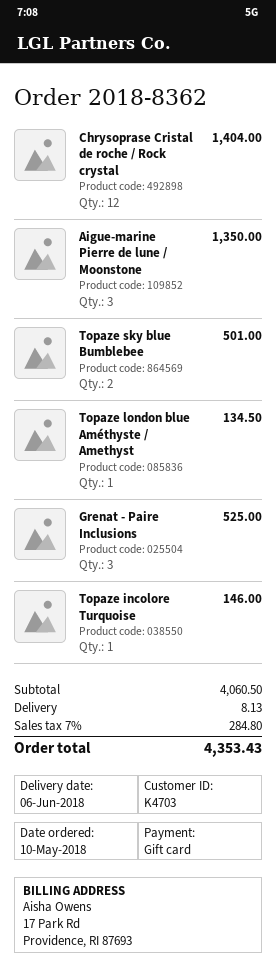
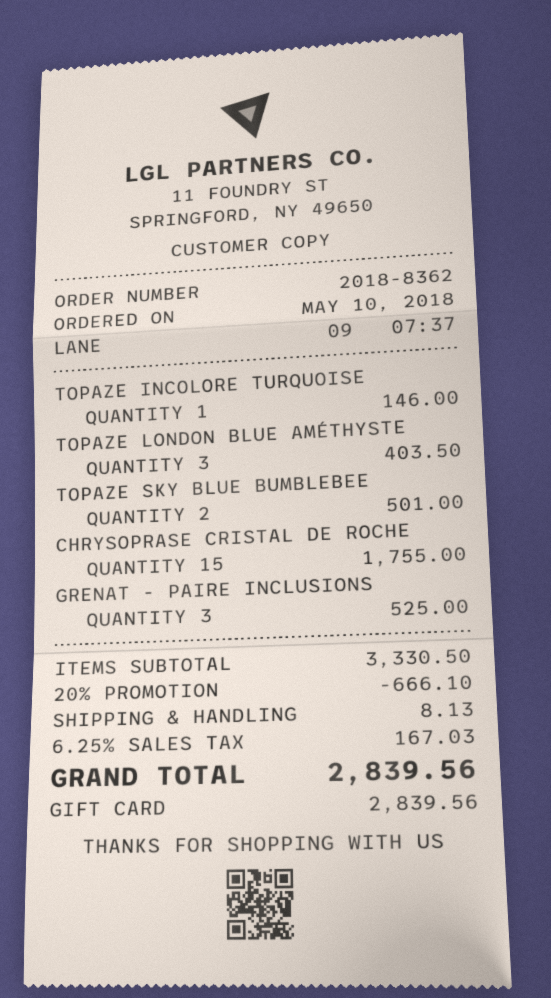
Chrysoprase Cristal de roche / Rock crystal: 12 for 1404.00 -> 15 for 1755.00
Aigue-marine Pierre de lune / Moonstone: 3 for 1350.00 -> none
Topaze london blue Améthyste / Amethyst: 1 for 134.50 -> 3 for 403.50
subtotal: 4060.50 -> 3330.50
discount: none -> 20% = 666.10
tax: 7% = 284.80 -> 6.25% = 167.03
total: 4353.43 -> 2839.56

